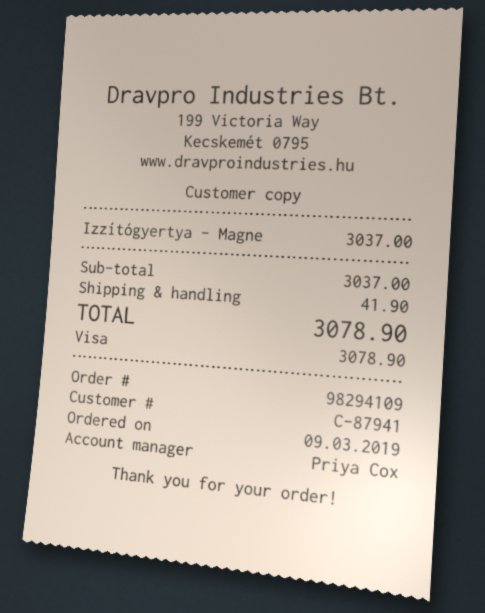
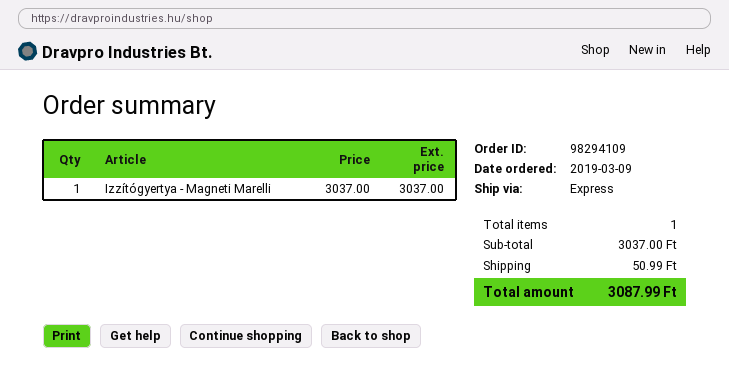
shipping: 41.90 -> 50.99
total: 3078.90 -> 3087.99

